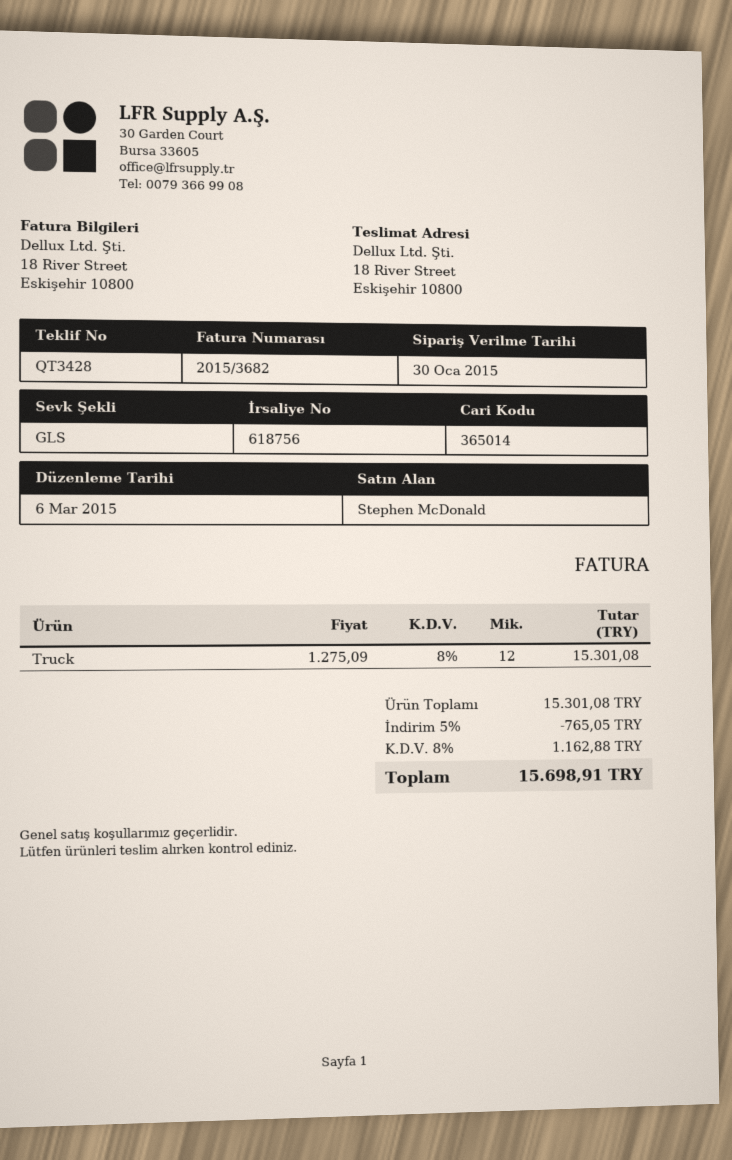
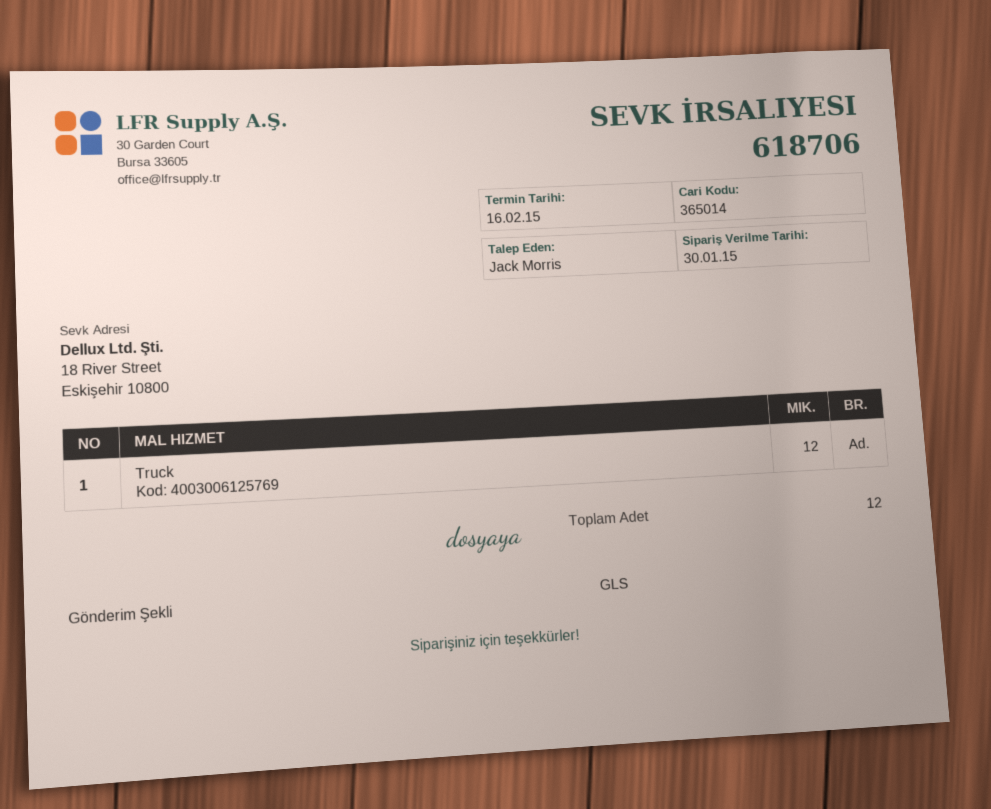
delivery note number: 618756 -> 618706
ordered by: Stephen McDonald -> Jack Morris

